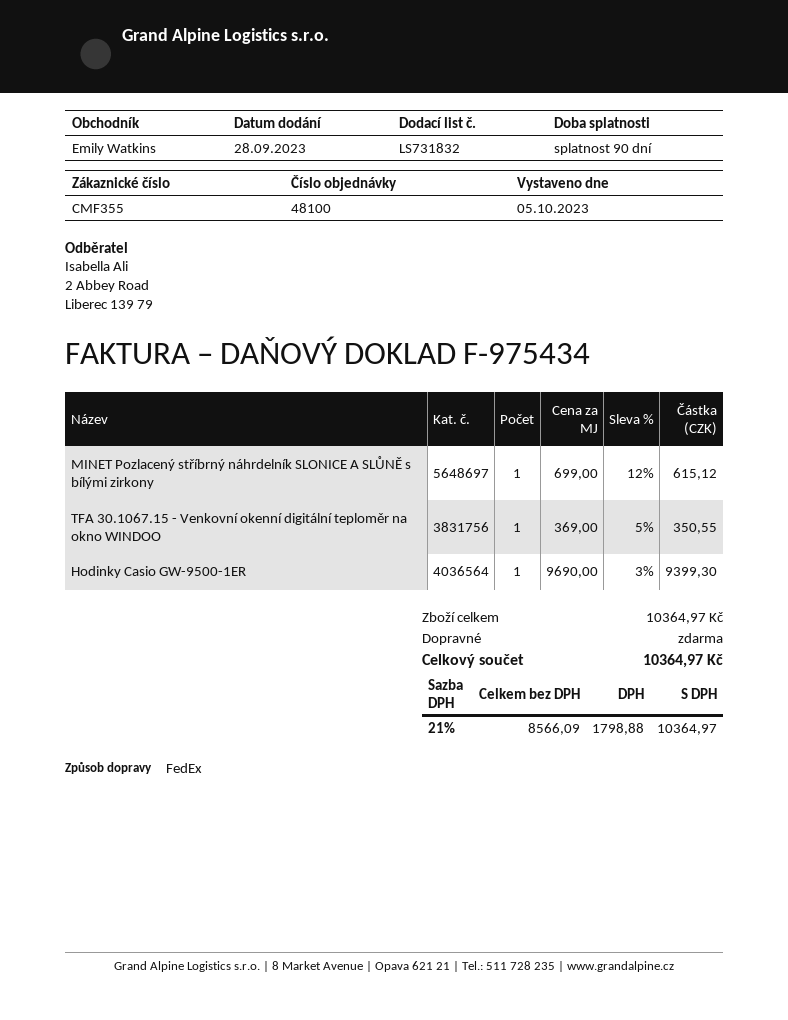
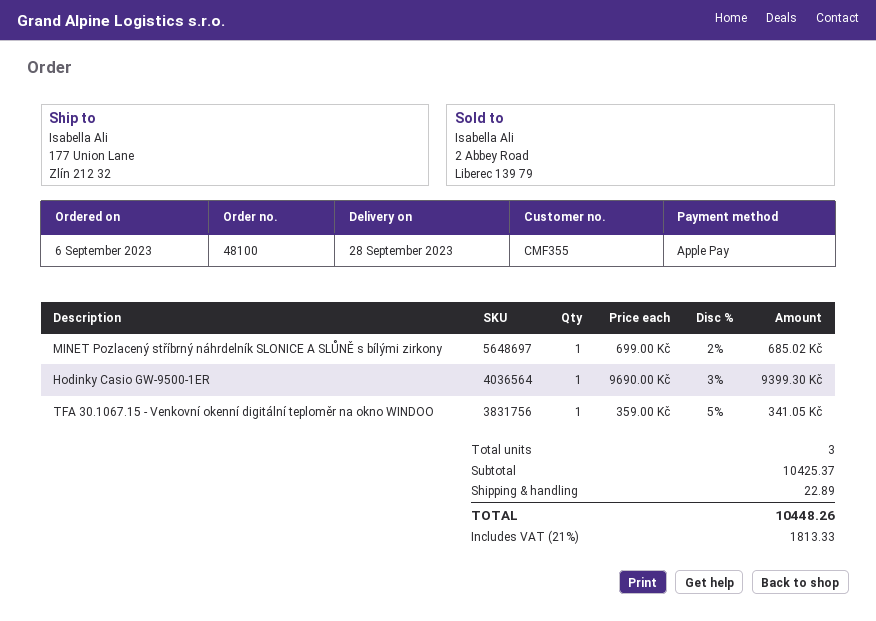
MINET Pozlacený stříbrný náhrdelník SLONICE A SLŮNĚ s bílými zirkony: 1 x 699.00 - 12% = 615.12 -> 1 x 699.00 - 2% = 685.02
TFA 30.1067.15 - Venkovní okenní digitální teploměr na okno WINDOO: 1 x 369.00 - 5% = 350.55 -> 1 x 359.00 - 5% = 341.05
subtotal: 10364.97 -> 10425.37
shipping: 0.00 -> 22.89
tax: 21% = 1798.88 -> 21% = 1813.33
total: 10364.97 -> 10448.26

